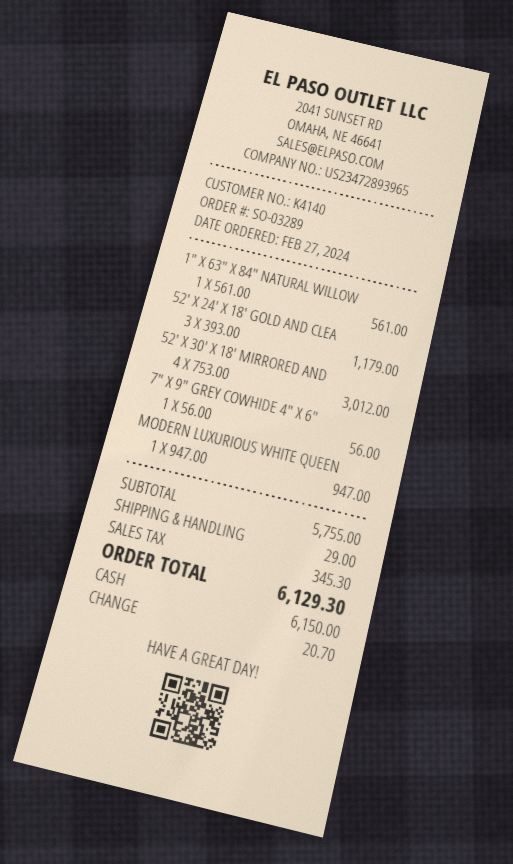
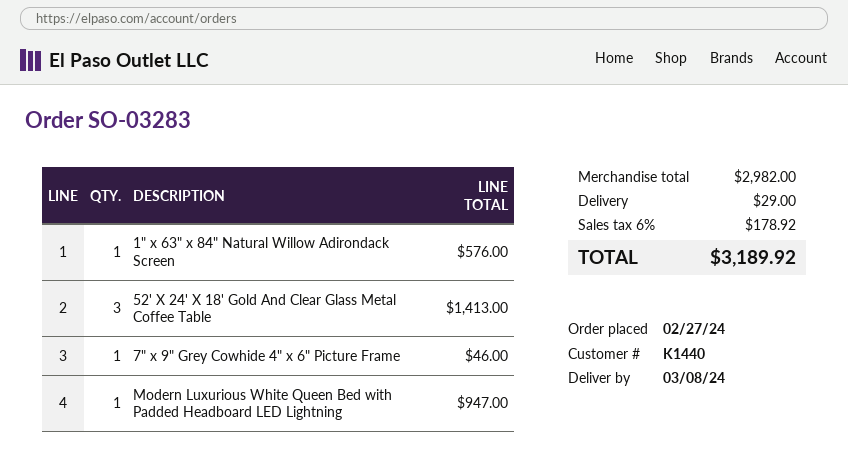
order number: SO-03289 -> SO-03283
customer number: K4140 -> K1440
1" X 63" X 84" NATURAL WILLOW: 1 for 561.00 -> 1 for 576.00
52' X 24' X 18' GOLD AND CLEA: 3 for 1179.00 -> 3 for 1413.00
52' X 30' X 18' MIRRORED AND: 4 for 3012.00 -> none
7" X 9" GREY COWHIDE 4" X 6": 1 for 56.00 -> 1 for 46.00
subtotal: 5755.00 -> 2982.00
tax: 345.30 -> 178.92
total: 6129.30 -> 3189.92

